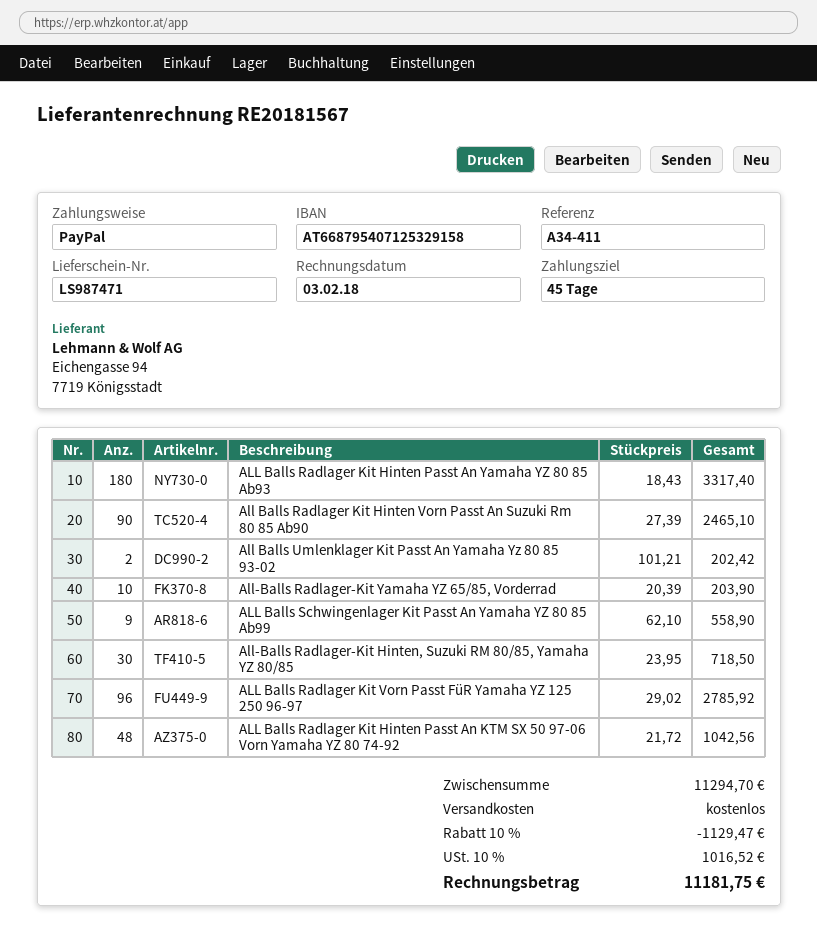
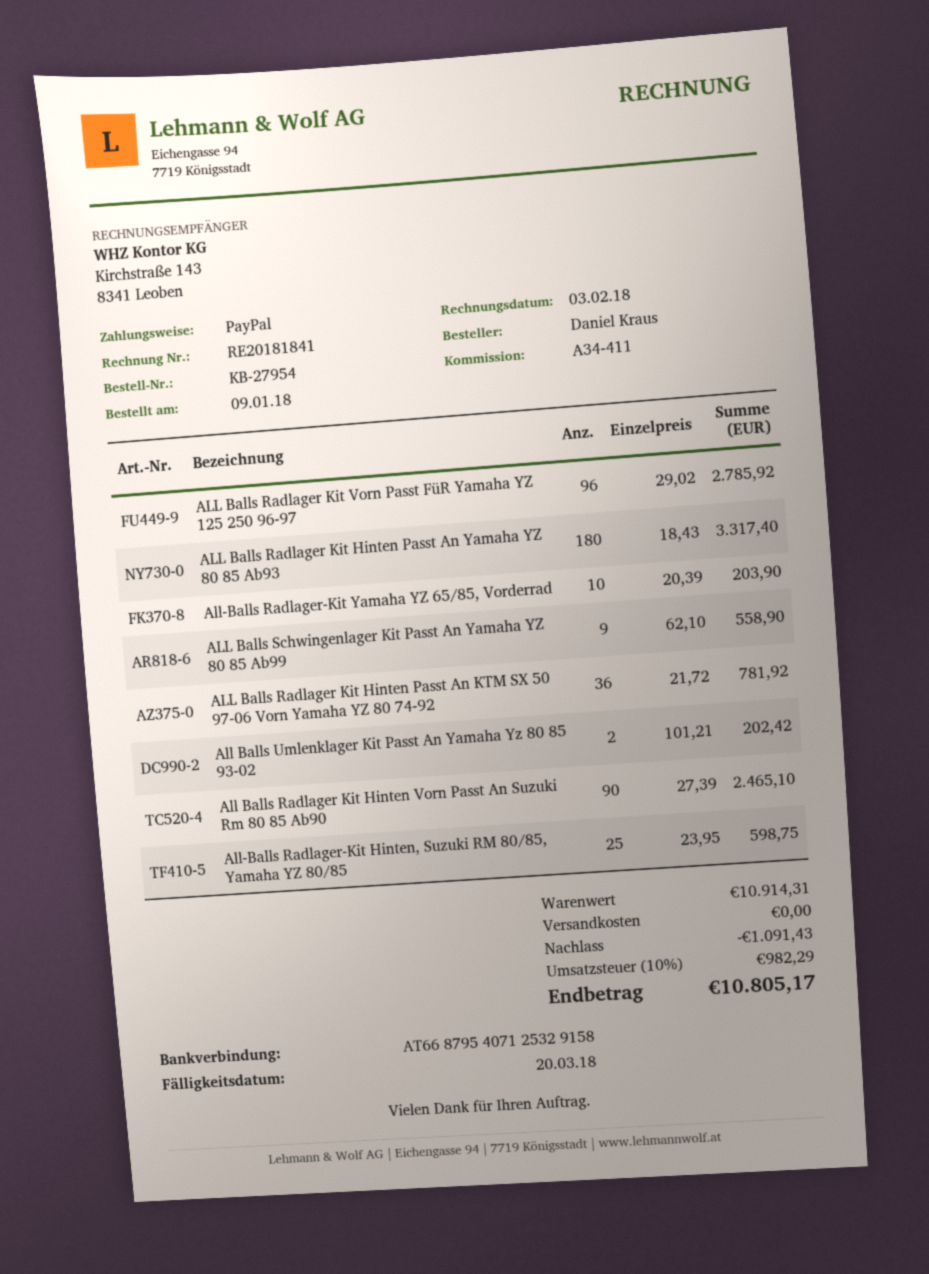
invoice number: RE20181567 -> RE20181841
All-Balls Radlager-Kit Hinten, Suzuki RM 80/85, Yamaha YZ 80/85: 30 x 23.95 = 718.50 -> 25 x 23.95 = 598.75
ALL Balls Radlager Kit Hinten Passt An KTM SX 50 97-06 Vorn Yamaha YZ 80 74-92: 48 x 21.72 = 1042.56 -> 36 x 21.72 = 781.92
subtotal: 11294.70 -> 10914.31
discount: 1129.47 -> 1091.43
tax: 10% = 1016.52 -> 10% = 982.29
total: 11181.75 -> 10805.17

